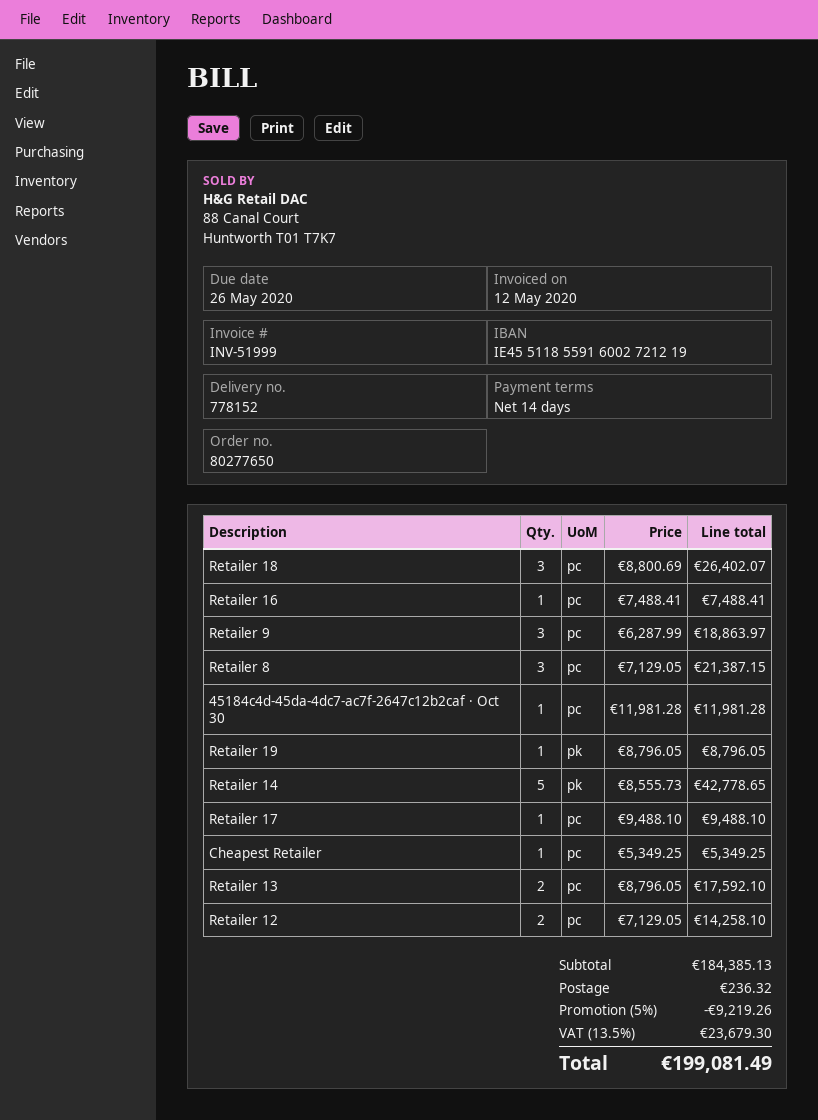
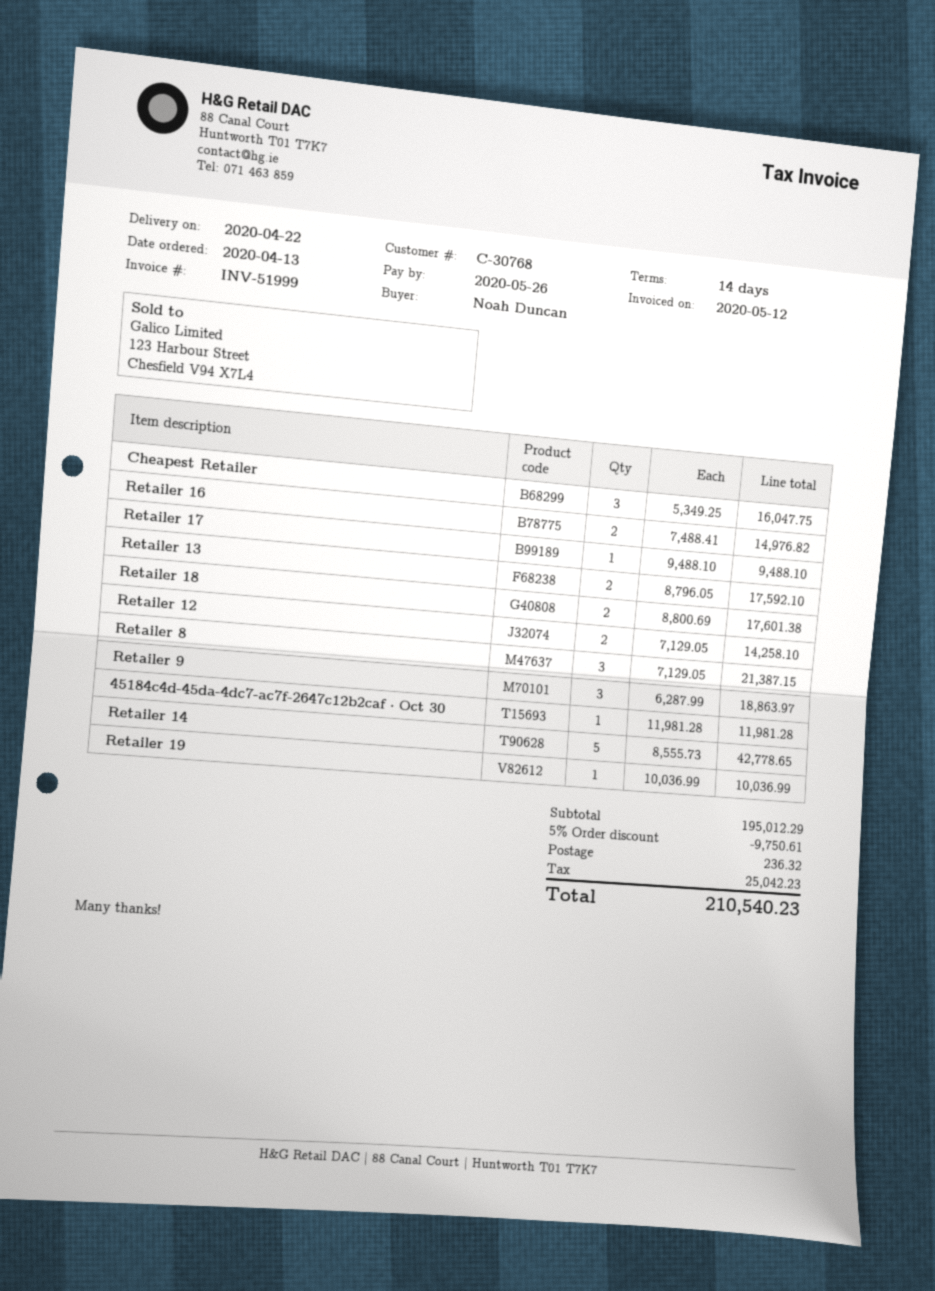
Retailer 18: 3 x 8800.69 = 26402.07 -> 2 x 8800.69 = 17601.38
Retailer 16: 1 x 7488.41 = 7488.41 -> 2 x 7488.41 = 14976.82
Retailer 19: 1 x 8796.05 = 8796.05 -> 1 x 10036.99 = 10036.99
Cheapest Retailer: 1 x 5349.25 = 5349.25 -> 3 x 5349.25 = 16047.75
subtotal: 184385.13 -> 195012.29
discount: 5% = 9219.26 -> 5% = 9750.61
tax: 23679.30 -> 25042.23
total: 199081.49 -> 210540.23

